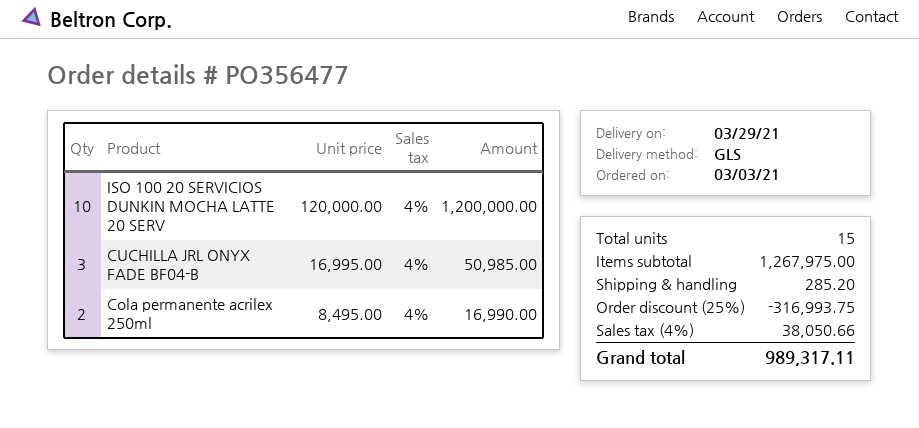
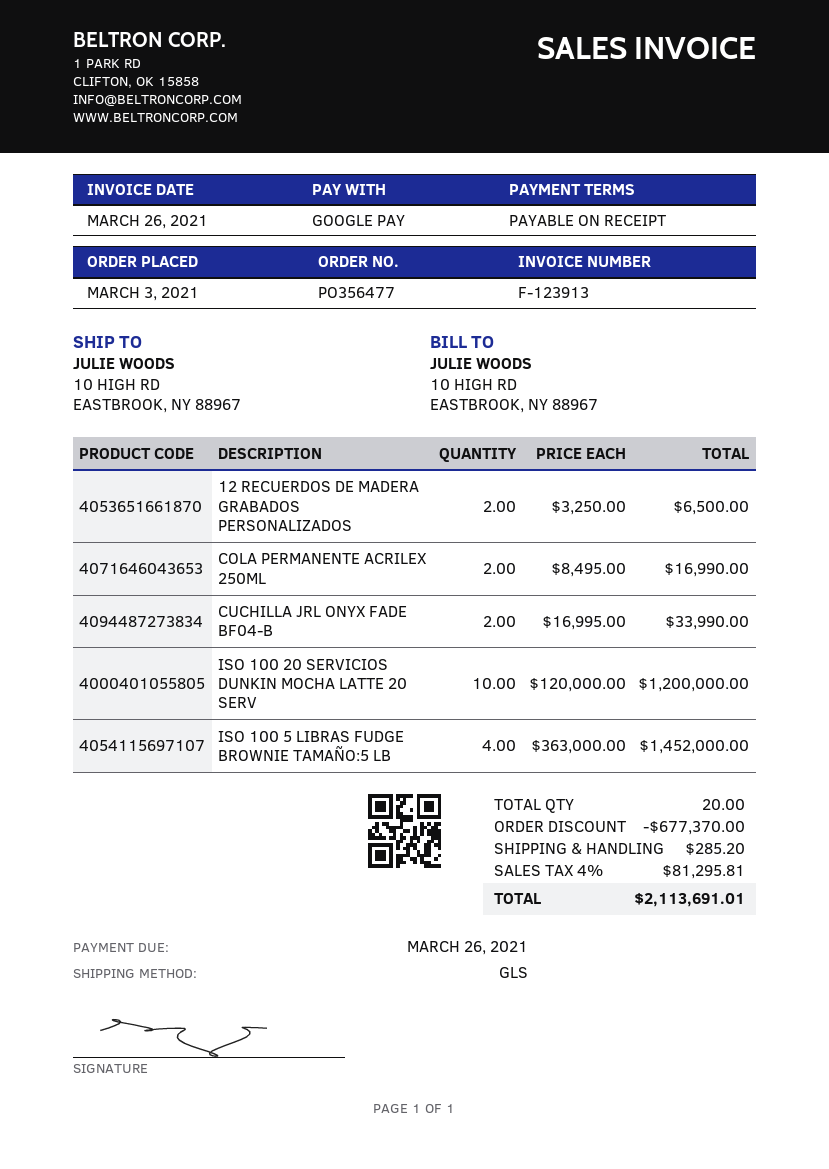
CUCHILLA JRL ONYX FADE BF04-B: 3 x 16995.00 = 50985.00 -> 2 x 16995.00 = 33990.00
12 RECUERDOS DE MADERA GRABADOS PERSONALIZADOS: none -> 2 x 3250.00 = 6500.00
ISO 100 5 LIBRAS FUDGE BROWNIE TAMAÑO:5 LB: none -> 4 x 363000.00 = 1452000.00
total quantity: 15 -> 20
discount: 316993.75 -> 677370.00
tax: 4% = 38050.66 -> 4% = 81295.81
total: 989317.11 -> 2113691.01

